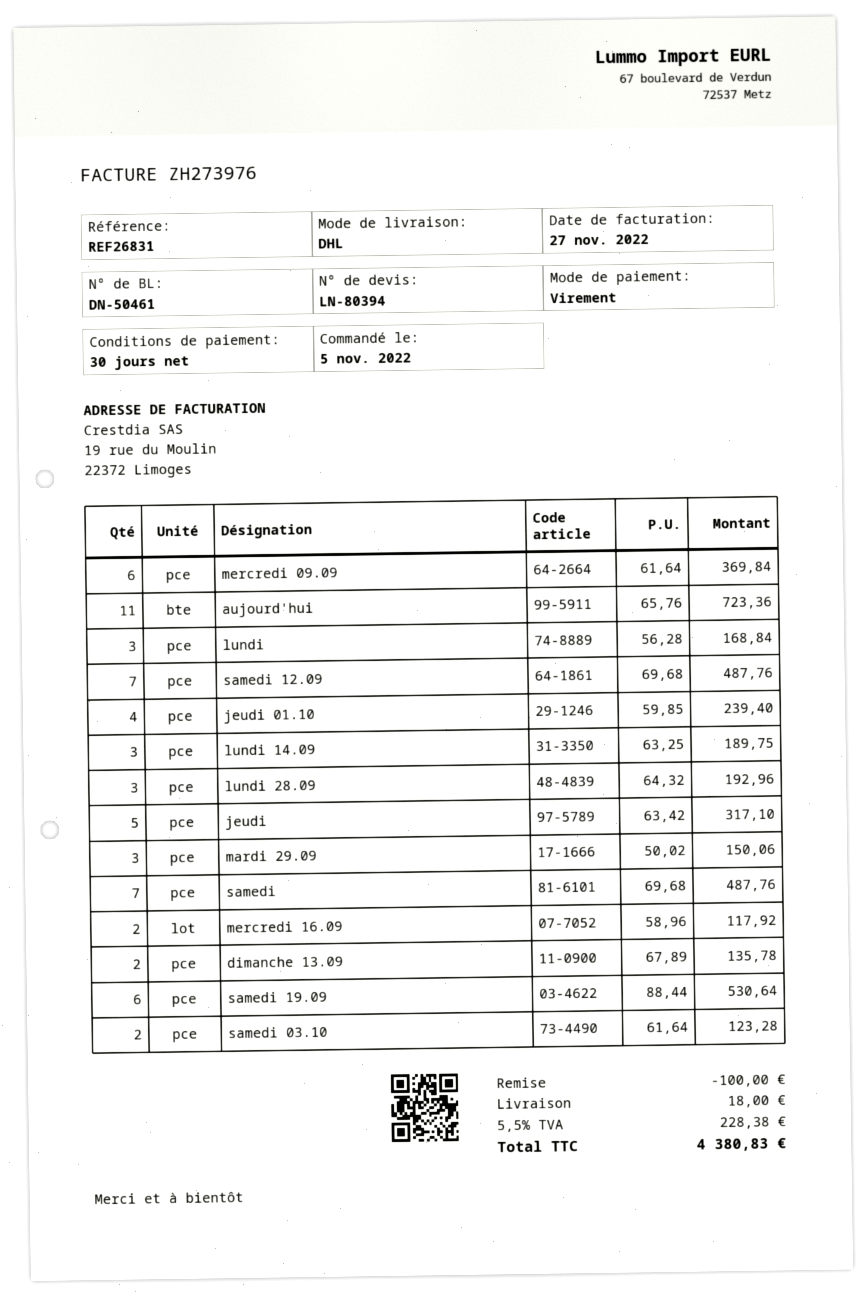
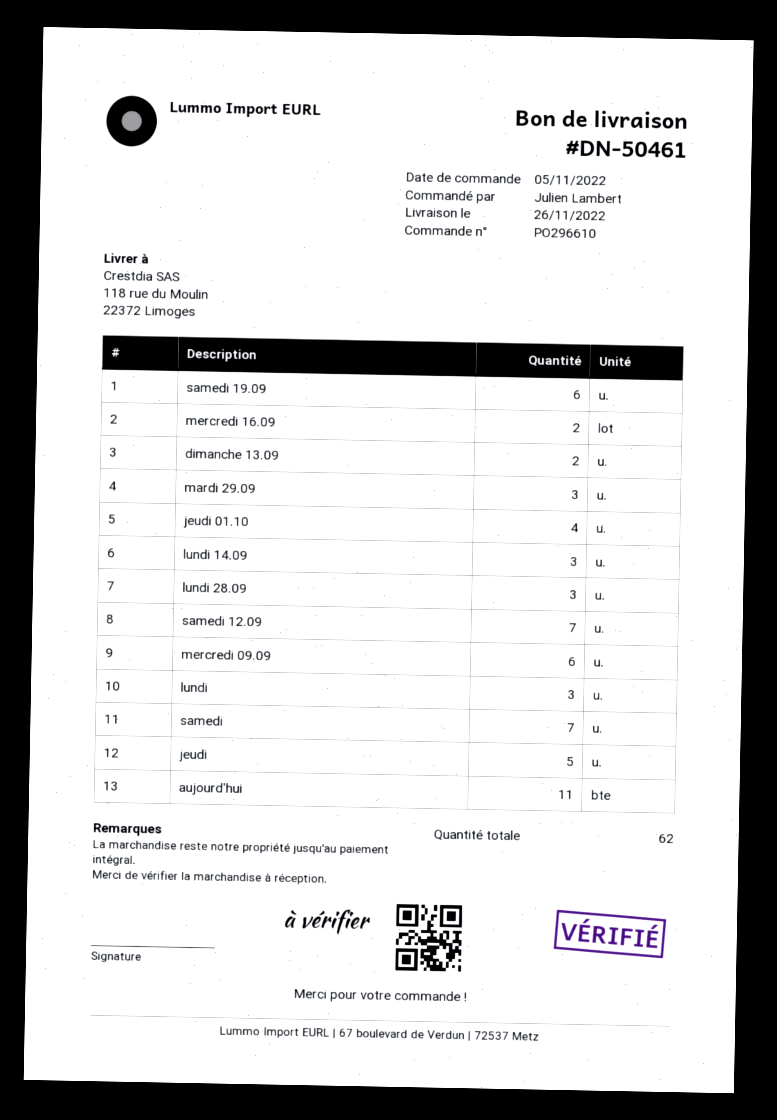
samedi 03.10: 2 -> none

